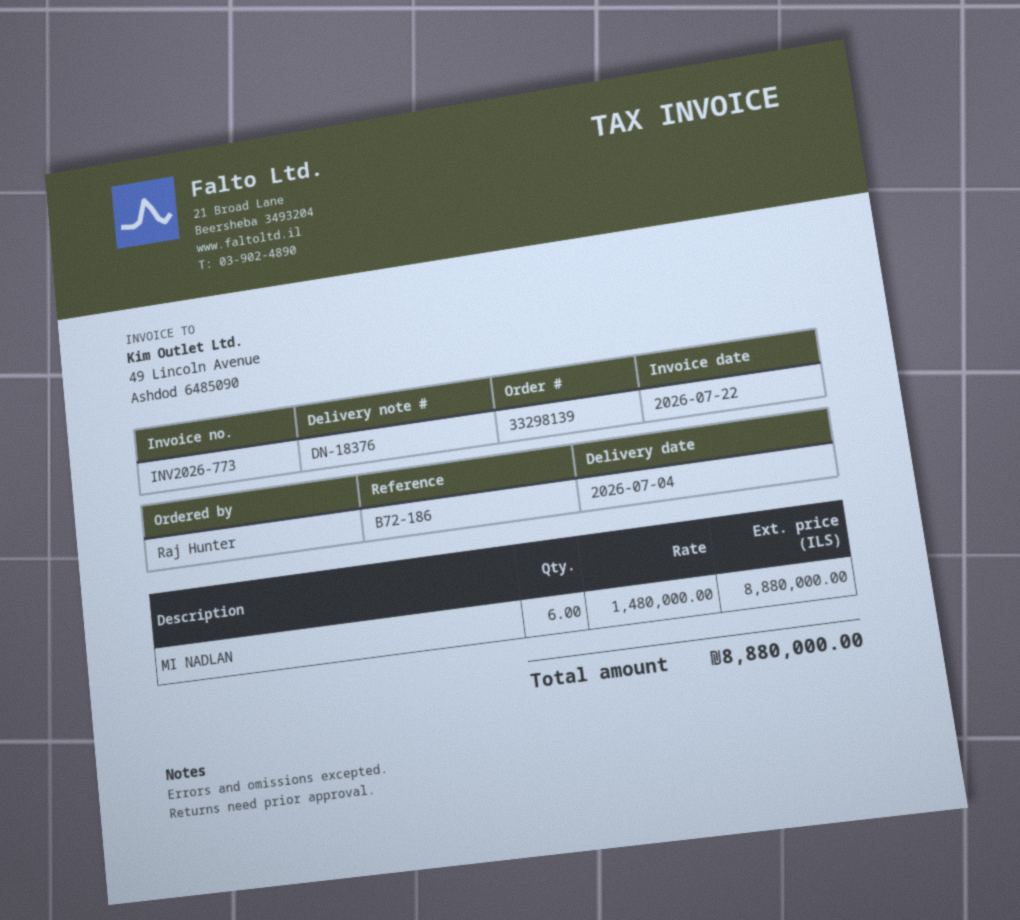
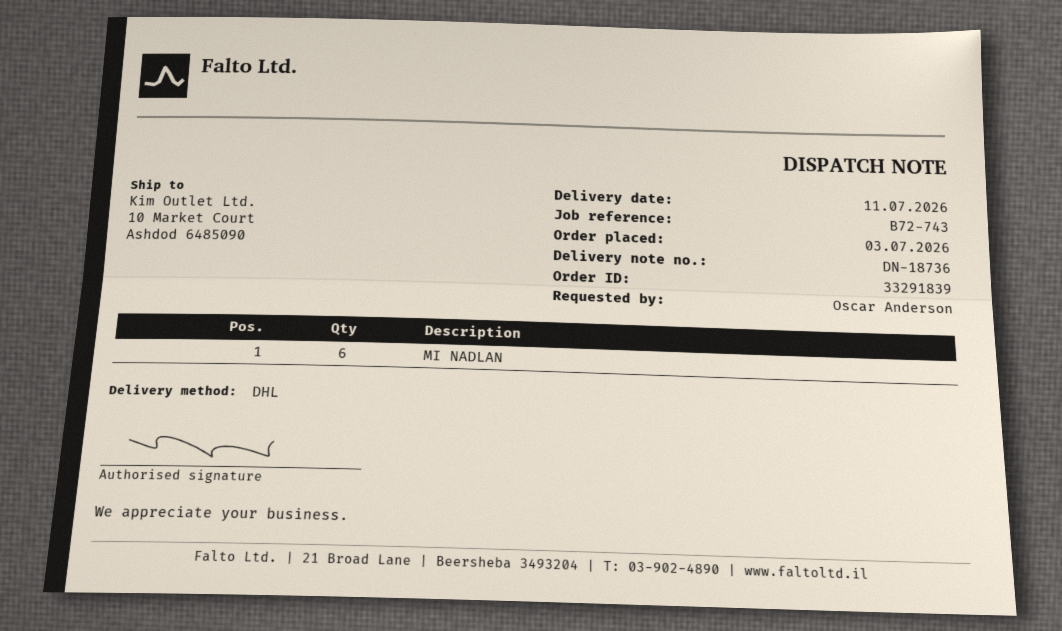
order number: 33298139 -> 33291839
delivery note number: DN-18376 -> DN-18736
delivery date: 2026-07-04 -> 2026-07-11
reference: B72-186 -> B72-743
ordered by: Raj Hunter -> Oscar Anderson

